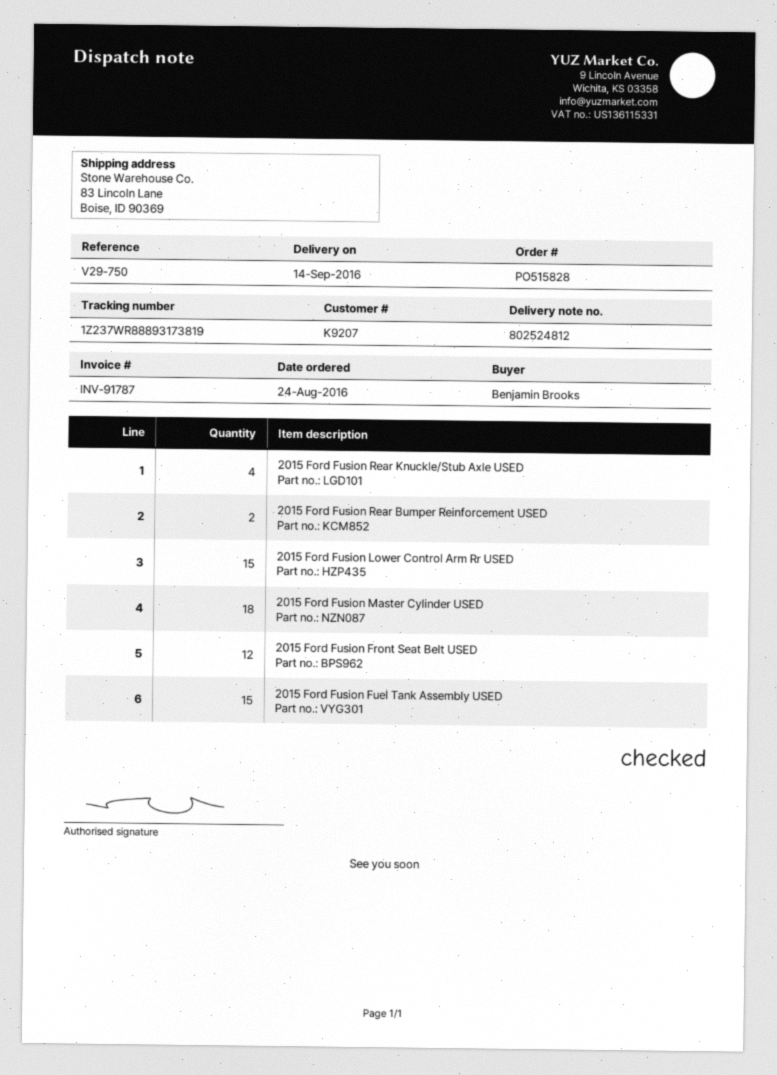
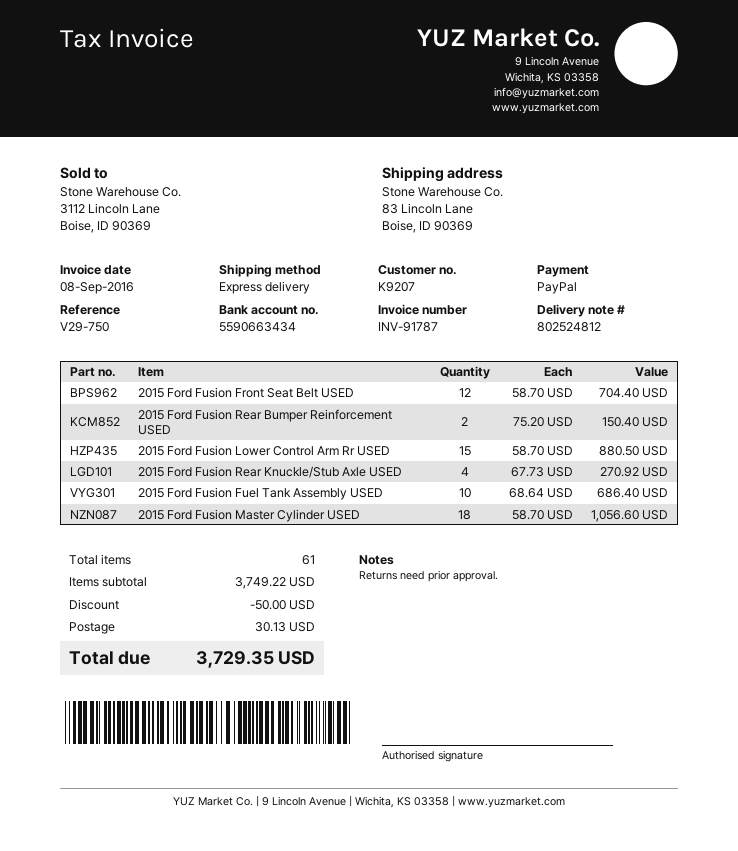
2015 Ford Fusion Fuel Tank Assembly USED: 15 -> 10

